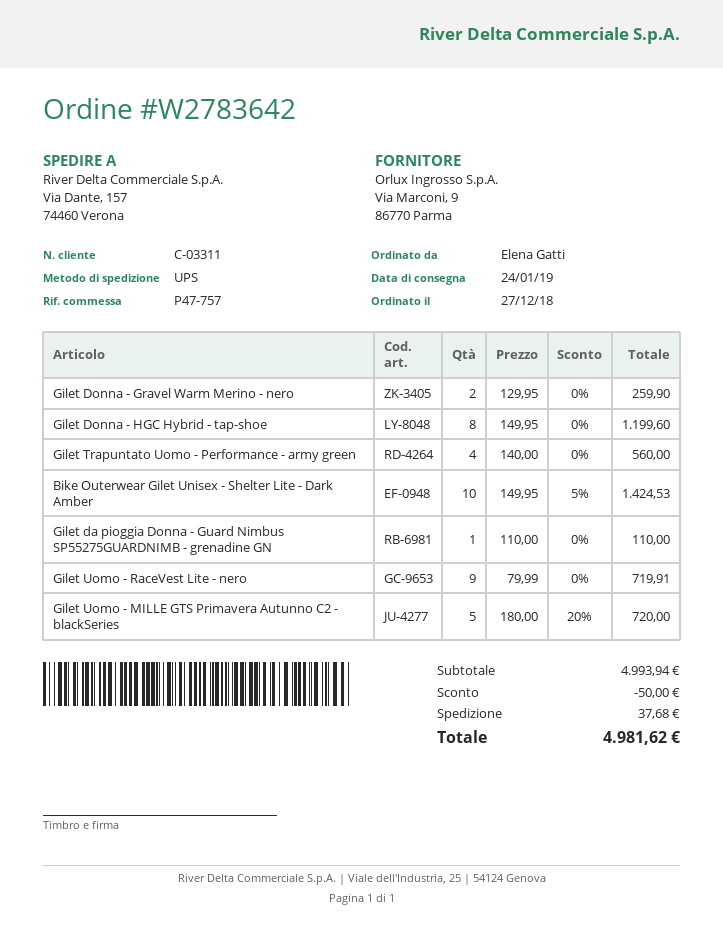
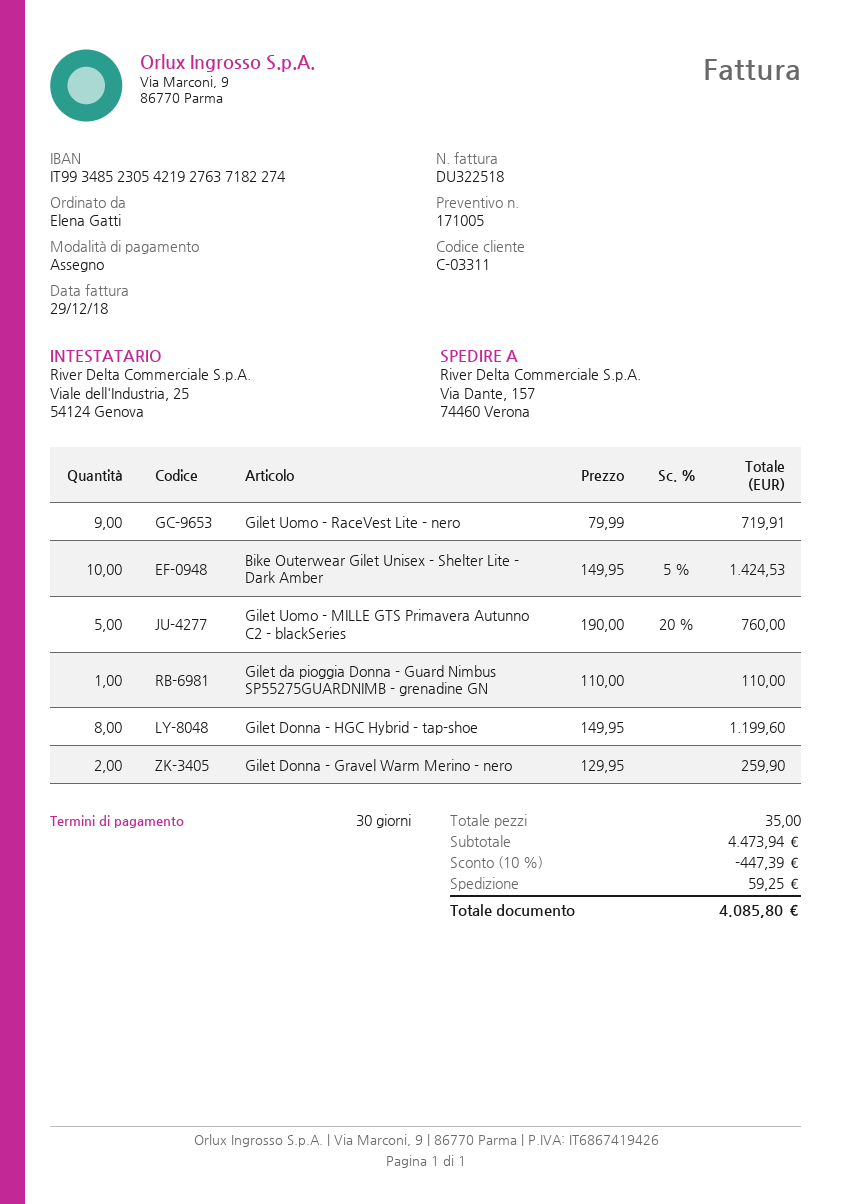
Gilet Trapuntato Uomo - Performance - army green: 4 x 140.00 = 560.00 -> none
Gilet Uomo - MILLE GTS Primavera Autunno C2 - blackSeries: 5 x 180.00 - 20% = 720.00 -> 5 x 190.00 - 20% = 760.00
subtotal: 4993.94 -> 4473.94
discount: 50.00 -> 447.39
shipping: 37.68 -> 59.25
total: 4981.62 -> 4085.80

